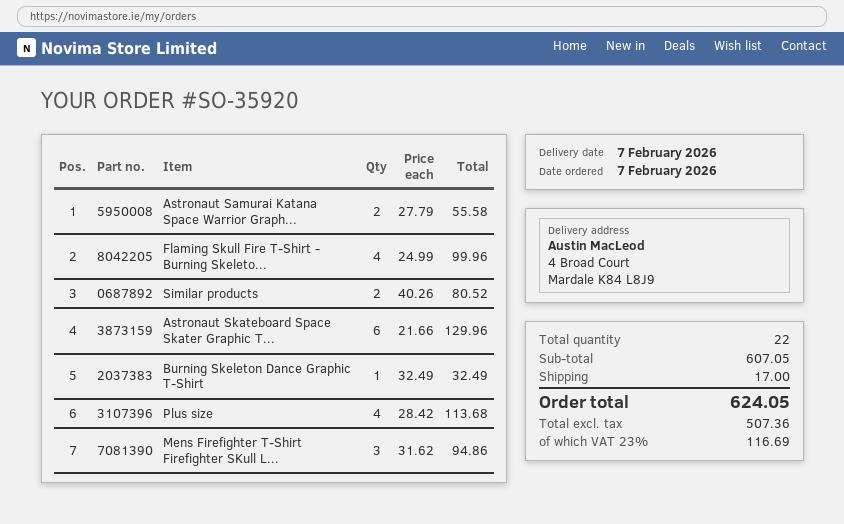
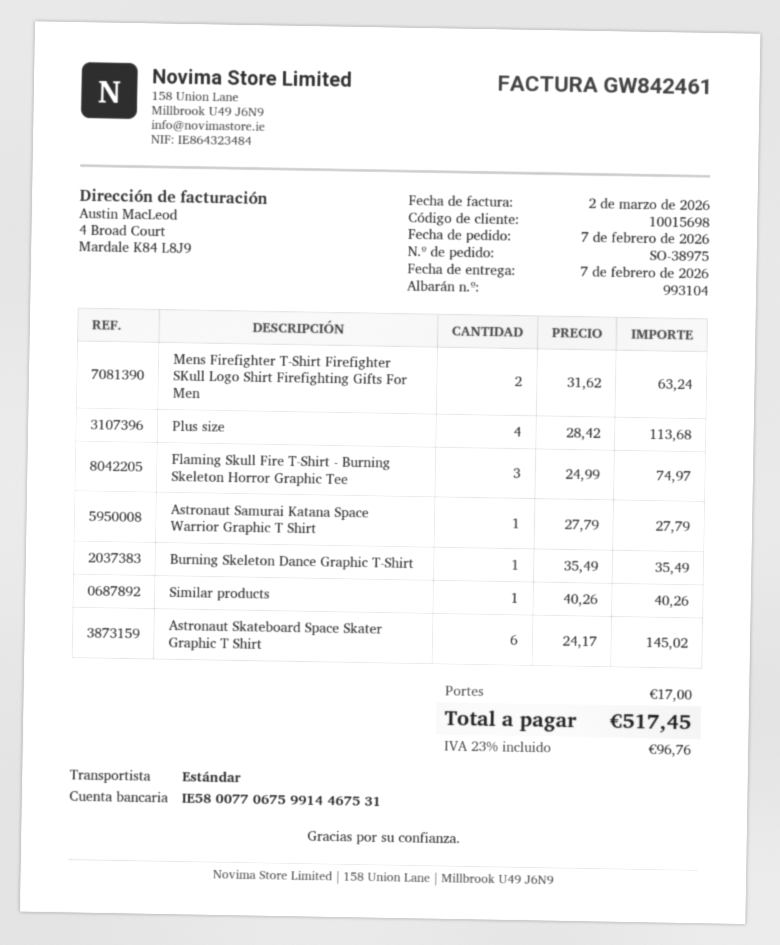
order number: SO-35920 -> SO-38975
Astronaut Samurai Katana Space Warrior Graph...: 2 x 27.79 = 55.58 -> 1 x 27.79 = 27.79
Flaming Skull Fire T-Shirt - Burning Skeleto...: 4 x 24.99 = 99.96 -> 3 x 24.99 = 74.97
Similar products: 2 x 40.26 = 80.52 -> 1 x 40.26 = 40.26
Astronaut Skateboard Space Skater Graphic T...: 6 x 21.66 = 129.96 -> 6 x 24.17 = 145.02
Burning Skeleton Dance Graphic T-Shirt: 1 x 32.49 = 32.49 -> 1 x 35.49 = 35.49
Mens Firefighter T-Shirt Firefighter SKull L...: 3 x 31.62 = 94.86 -> 2 x 31.62 = 63.24
tax: 23% = 116.69 -> 23% = 96.76
total: 624.05 -> 517.45

